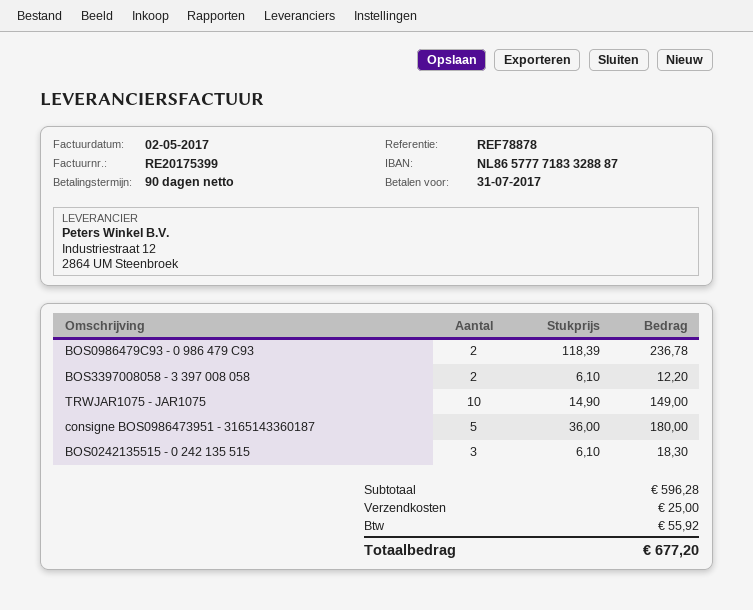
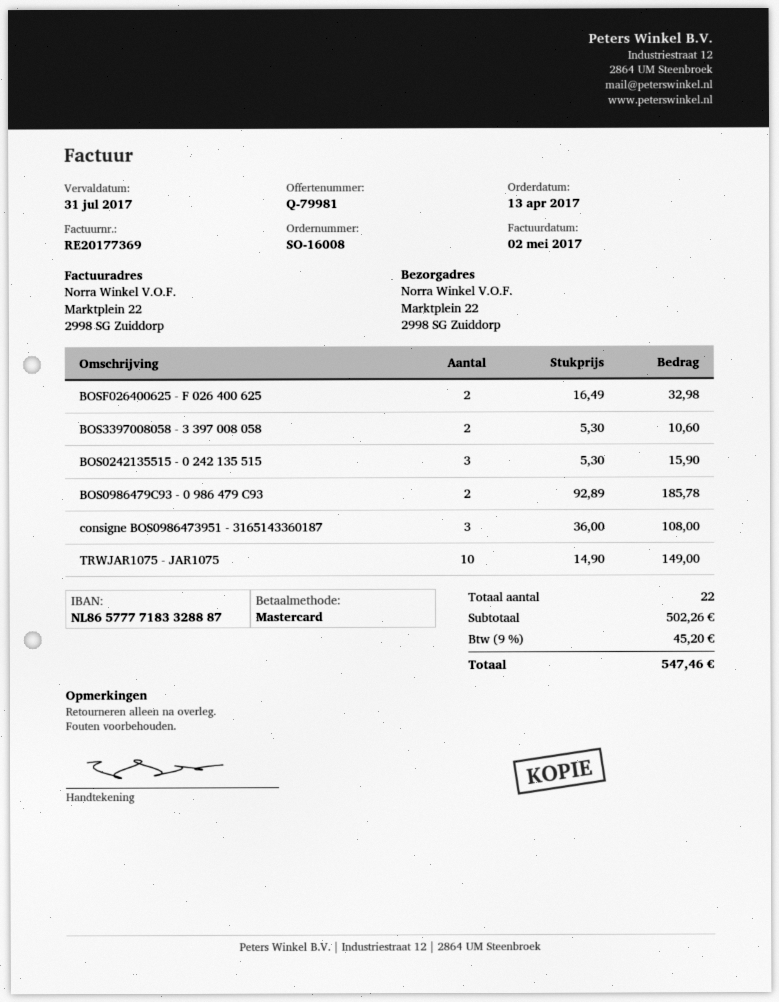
invoice number: RE20175399 -> RE20177369
BOS0986479C93 - 0 986 479 C93: 2 x 118.39 = 236.78 -> 2 x 92.89 = 185.78
BOS3397008058 - 3 397 008 058: 2 x 6.10 = 12.20 -> 2 x 5.30 = 10.60
consigne BOS0986473951 - 3165143360187: 5 x 36.00 = 180.00 -> 3 x 36.00 = 108.00
BOS0242135515 - 0 242 135 515: 3 x 6.10 = 18.30 -> 3 x 5.30 = 15.90
BOSF026400625 - F 026 400 625: none -> 2 x 16.49 = 32.98
subtotal: 596.28 -> 502.26
shipping: 25.00 -> none
tax: 55.92 -> 45.20
total: 677.20 -> 547.46

